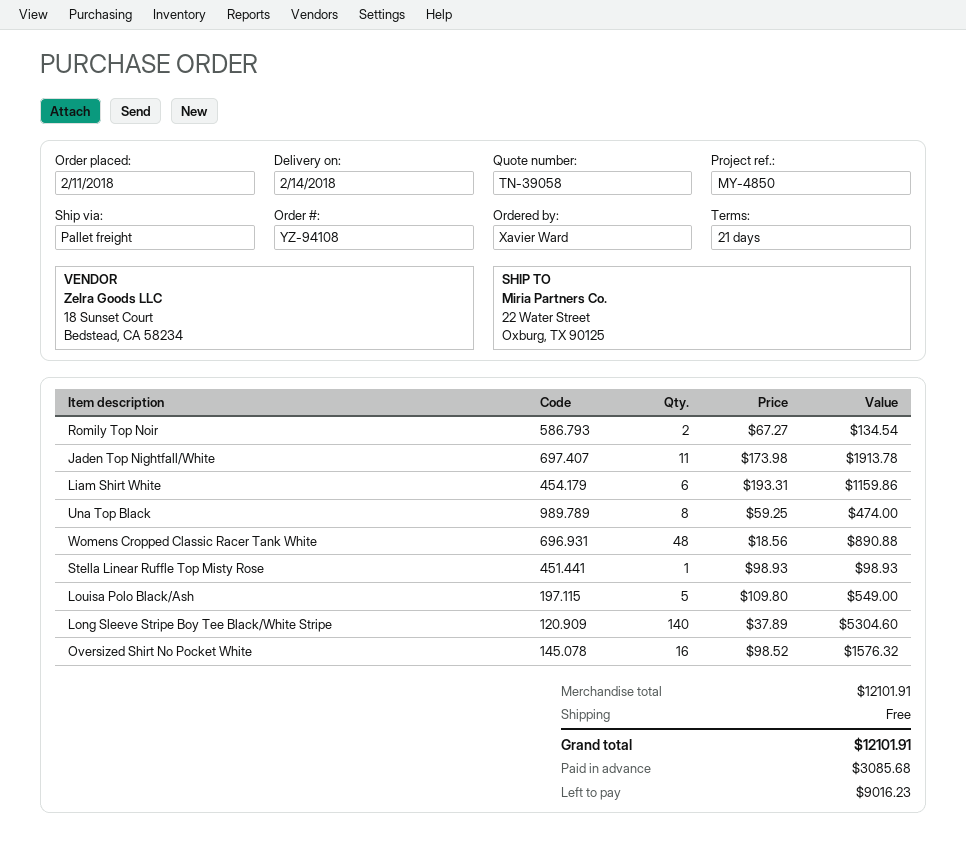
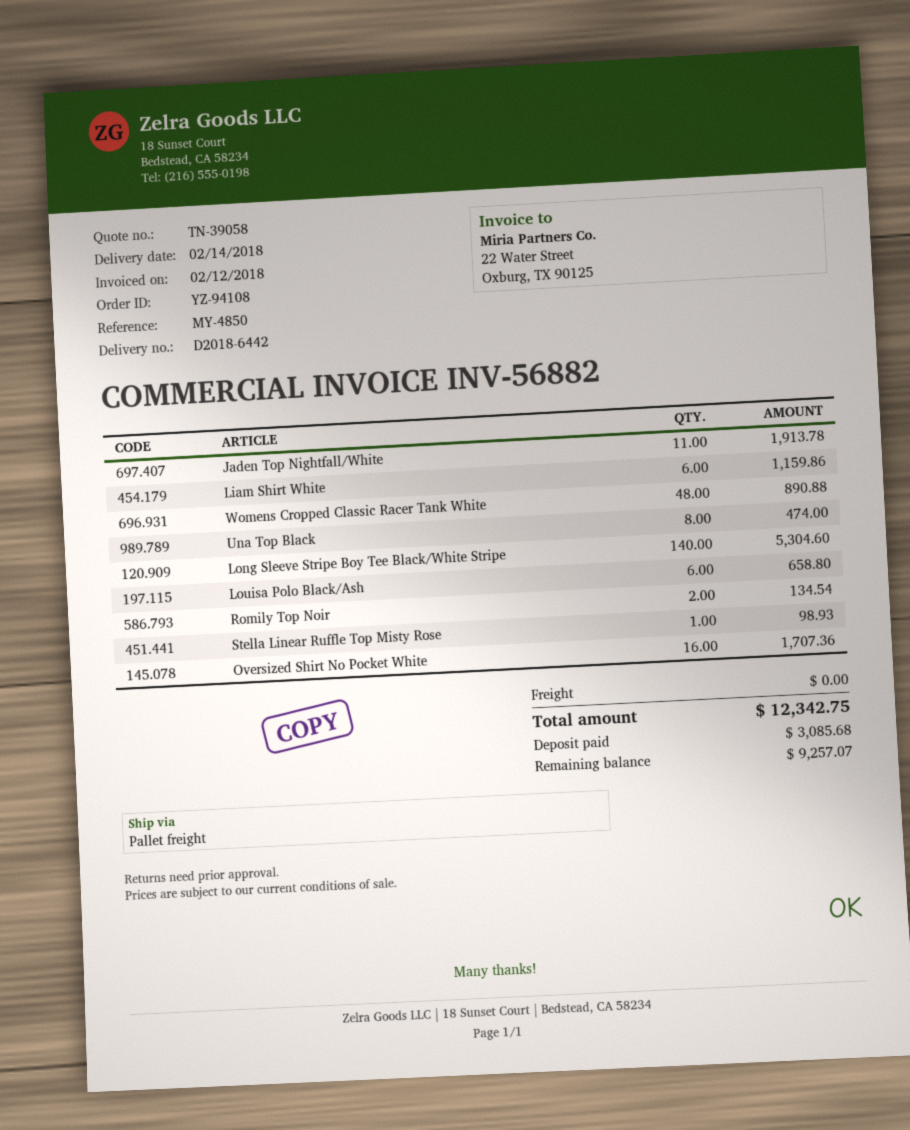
Louisa Polo Black/Ash: 5 for 549.00 -> 6 for 658.80
Oversized Shirt No Pocket White: 16 for 1576.32 -> 16 for 1707.36
total: 12101.91 -> 12342.75
balance: 9016.23 -> 9257.07

